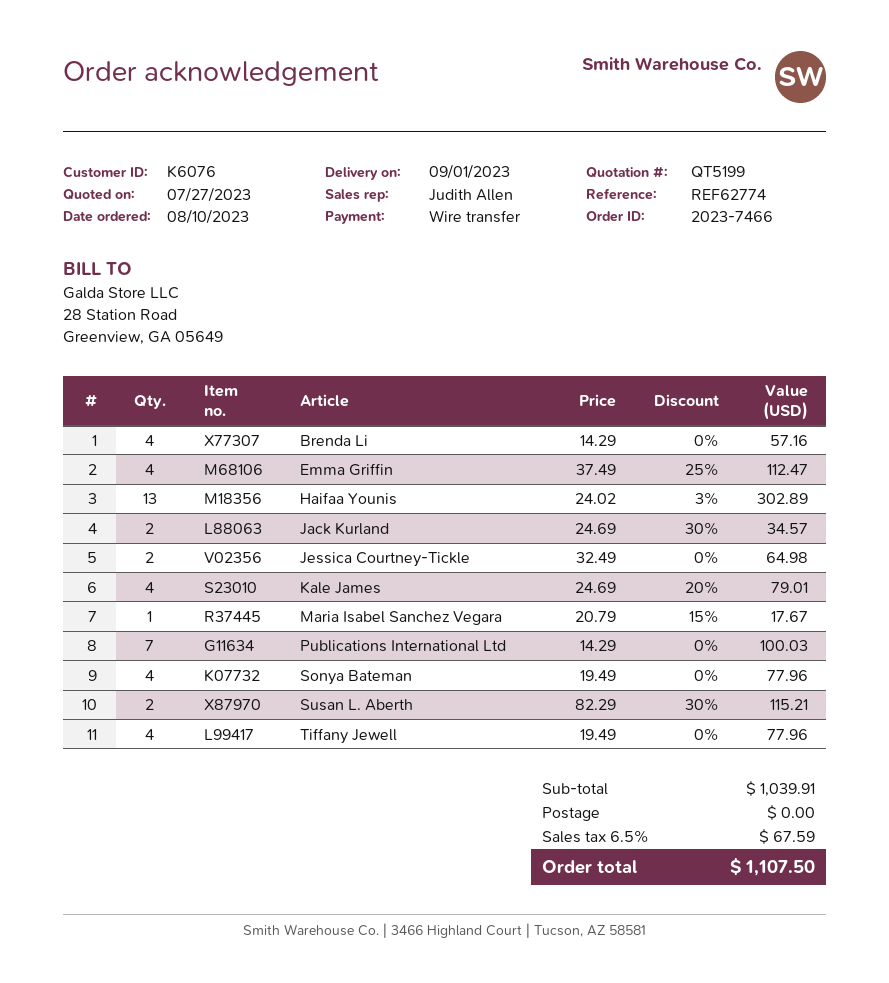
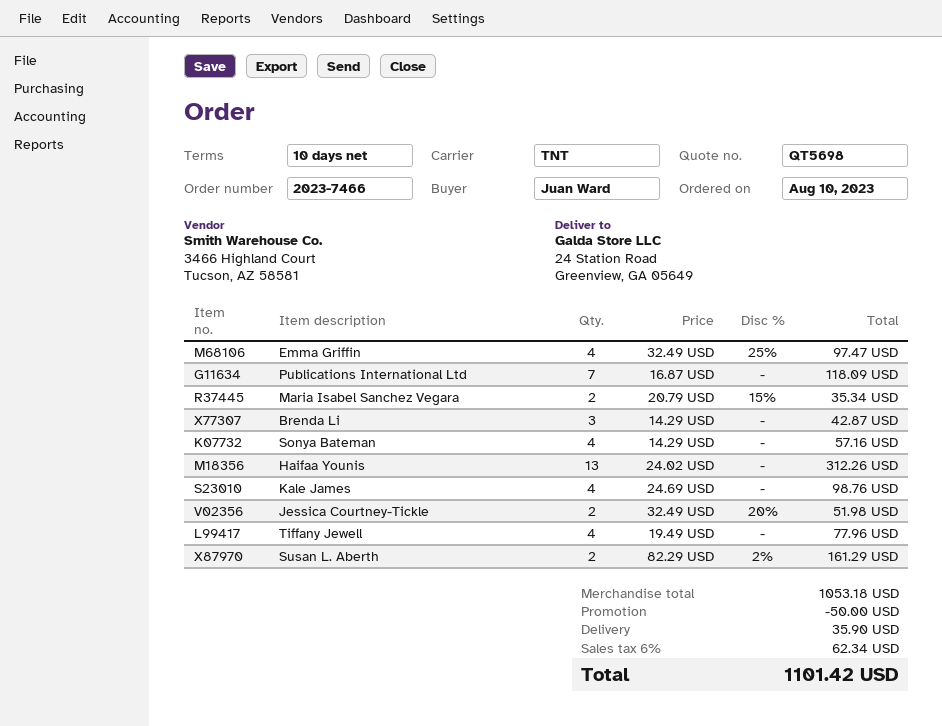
quote number: QT5199 -> QT5698
Brenda Li: 4 x 14.29 = 57.16 -> 3 x 14.29 = 42.87
Emma Griffin: 4 x 37.49 - 25% = 112.47 -> 4 x 32.49 - 25% = 97.47
Haifaa Younis: 13 x 24.02 - 3% = 302.89 -> 13 x 24.02 = 312.26
Jack Kurland: 2 x 24.69 - 30% = 34.57 -> none
Jessica Courtney-Tickle: 2 x 32.49 = 64.98 -> 2 x 32.49 - 20% = 51.98
Kale James: 4 x 24.69 - 20% = 79.01 -> 4 x 24.69 = 98.76
Maria Isabel Sanchez Vegara: 1 x 20.79 - 15% = 17.67 -> 2 x 20.79 - 15% = 35.34
Publications International Ltd: 7 x 14.29 = 100.03 -> 7 x 16.87 = 118.09
Sonya Bateman: 4 x 19.49 = 77.96 -> 4 x 14.29 = 57.16
Susan L. Aberth: 2 x 82.29 - 30% = 115.21 -> 2 x 82.29 - 2% = 161.29
subtotal: 1039.91 -> 1053.18
discount: none -> 50.00
shipping: 0.00 -> 35.90
tax: 6.5% = 67.59 -> 6% = 62.34
total: 1107.50 -> 1101.42

